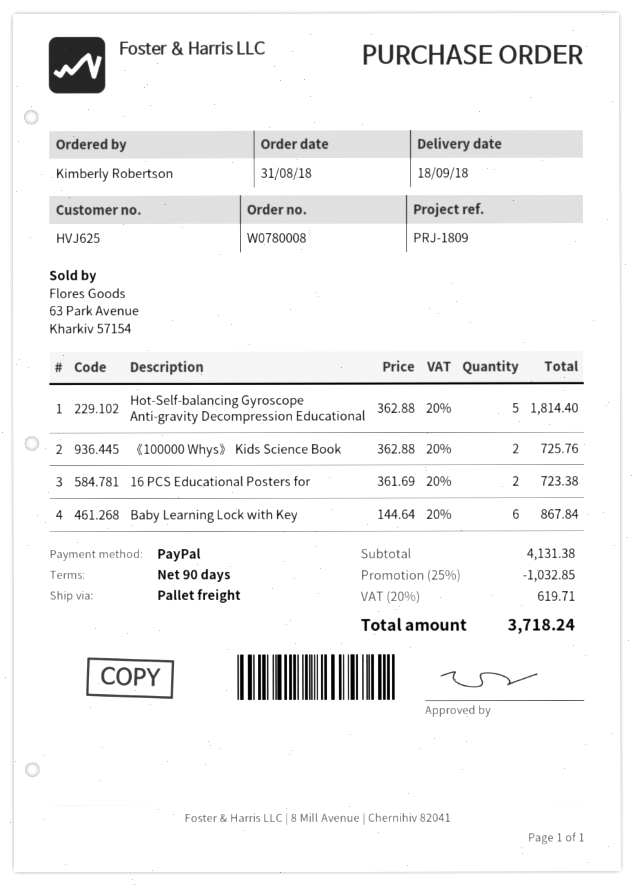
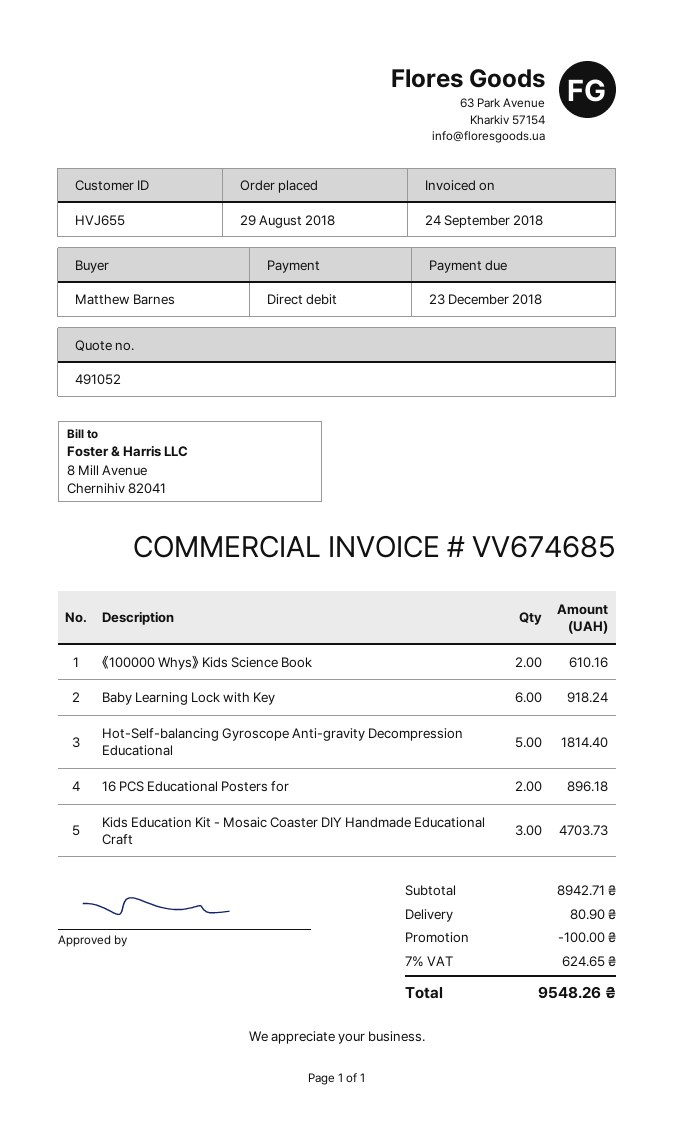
order date: 2018-08-31 -> 2018-08-29
customer number: HVJ625 -> HVJ655
ordered by: Kimberly Robertson -> Matthew Barnes
payment method: PayPal -> direct debit
《100000 Whys》 Kids Science Book: 2 for 725.76 -> 2 for 610.16
16 PCS Educational Posters for: 2 for 723.38 -> 2 for 896.18
Baby Learning Lock with Key: 6 for 867.84 -> 6 for 918.24
Kids Education Kit - Mosaic Coaster DIY Handmade Educational Craft: none -> 3 for 4703.73
subtotal: 4131.38 -> 8942.71
discount: 1032.85 -> 100.00
shipping: none -> 80.90
tax: 20% = 619.71 -> 7% = 624.65
total: 3718.24 -> 9548.26

